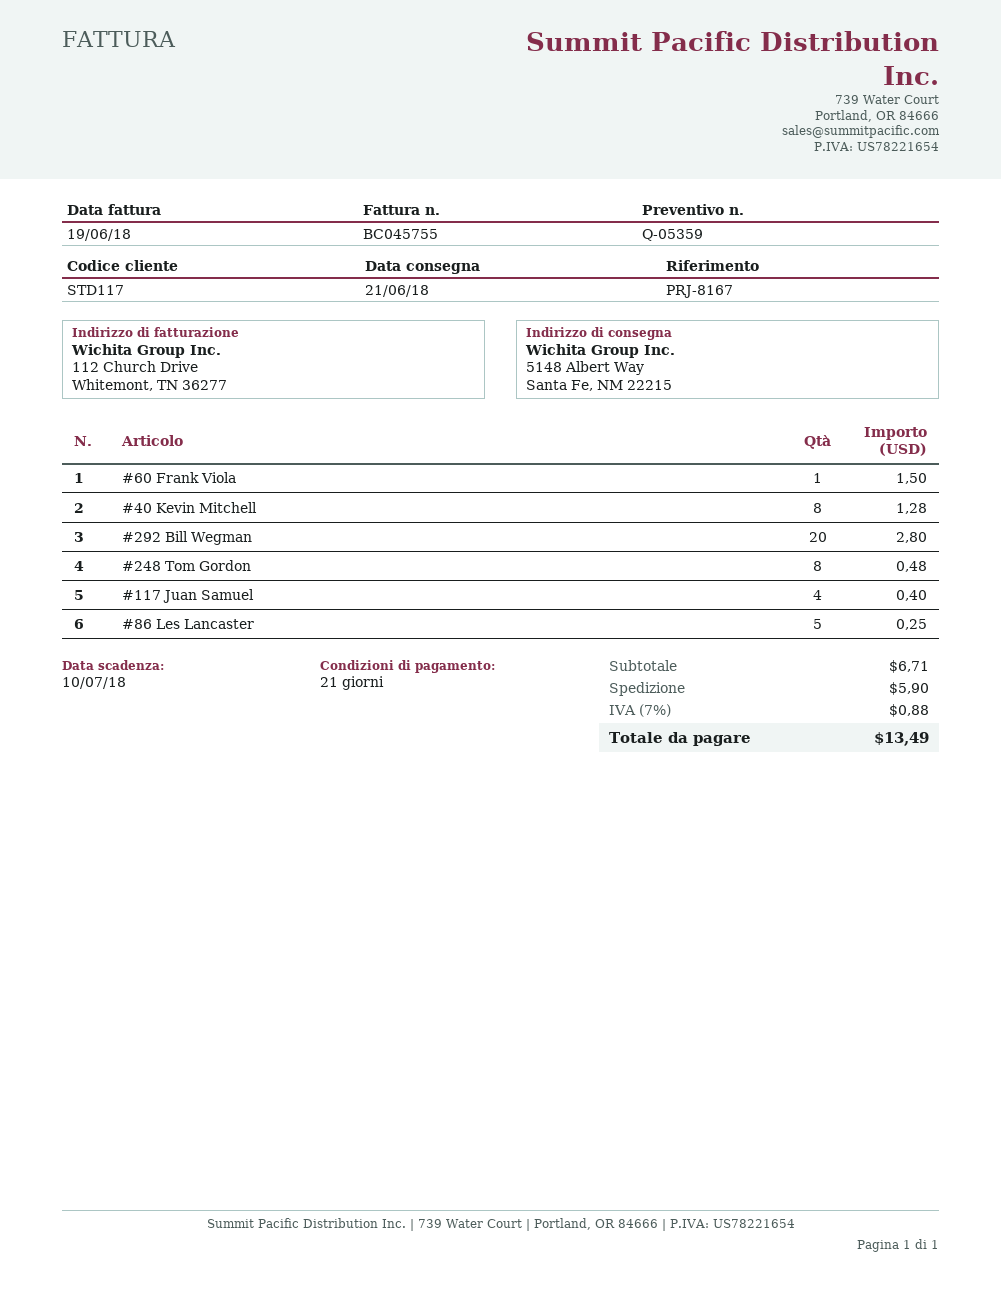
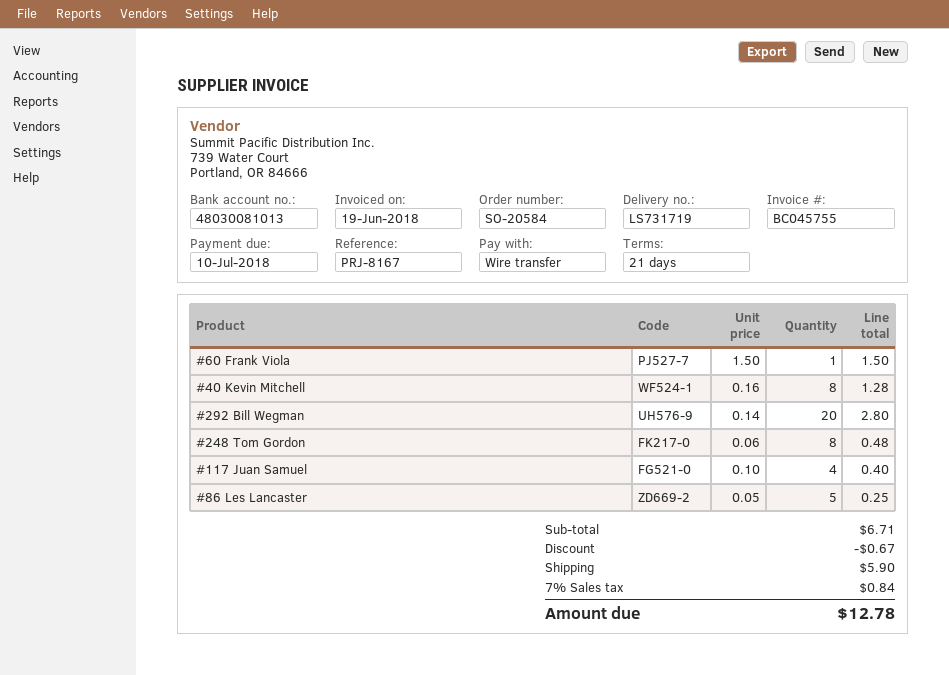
discount: none -> 0.67
tax: 7% = 0.88 -> 7% = 0.84
total: 13.49 -> 12.78

